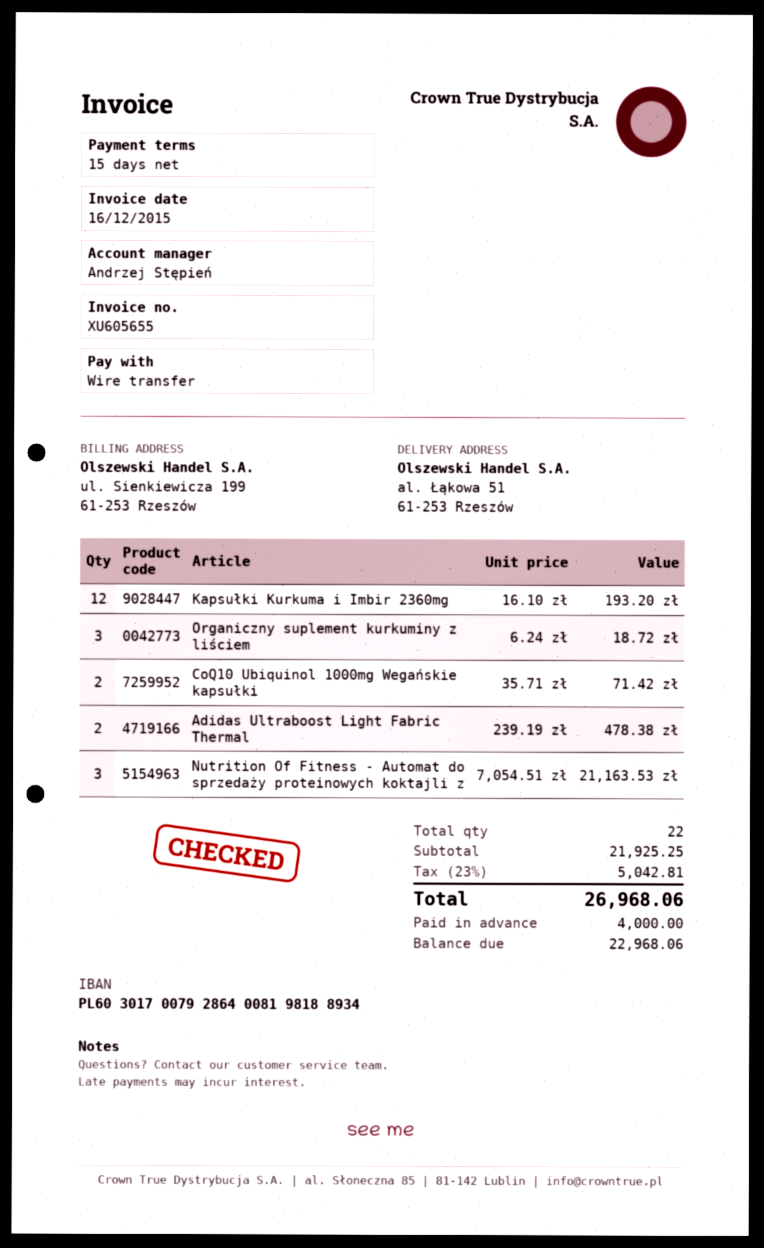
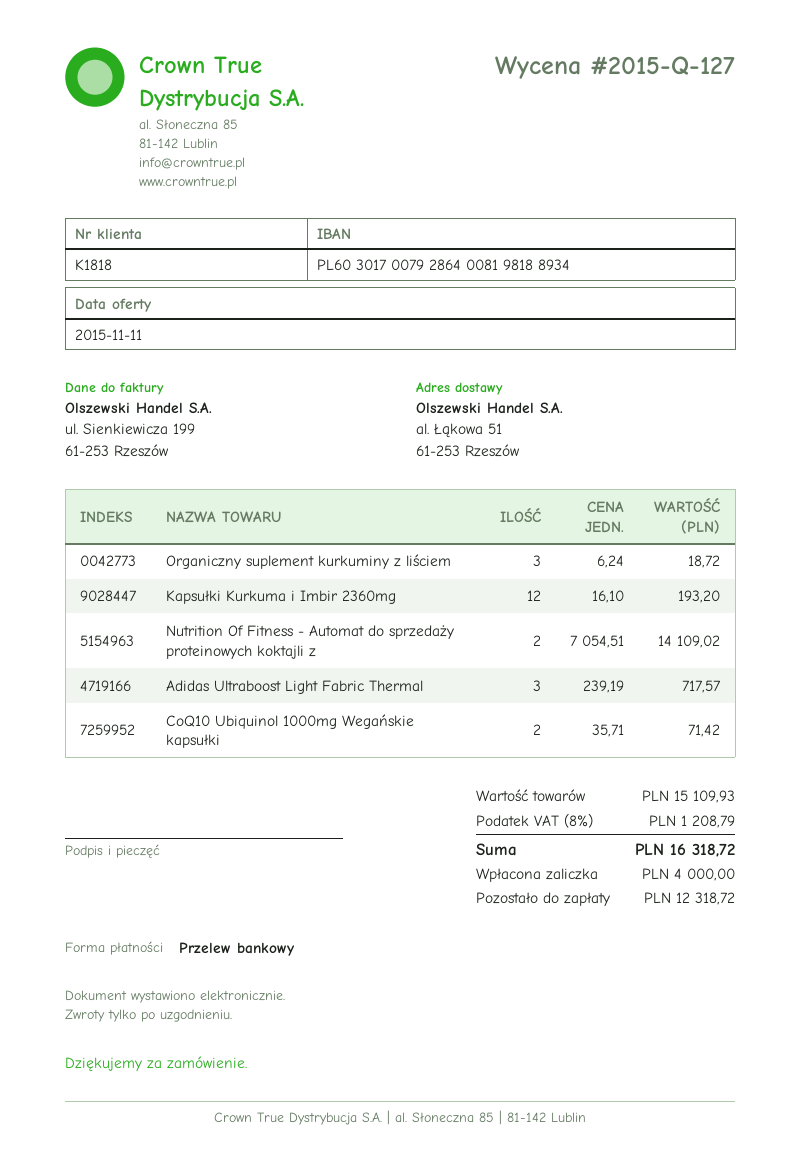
Adidas Ultraboost Light Fabric Thermal: 2 x 239.19 = 478.38 -> 3 x 239.19 = 717.57
Nutrition Of Fitness - Automat do sprzedaży proteinowych koktajli z: 3 x 7054.51 = 21163.53 -> 2 x 7054.51 = 14109.02
subtotal: 21925.25 -> 15109.93
tax: 23% = 5042.81 -> 8% = 1208.79
total: 26968.06 -> 16318.72
balance: 22968.06 -> 12318.72

